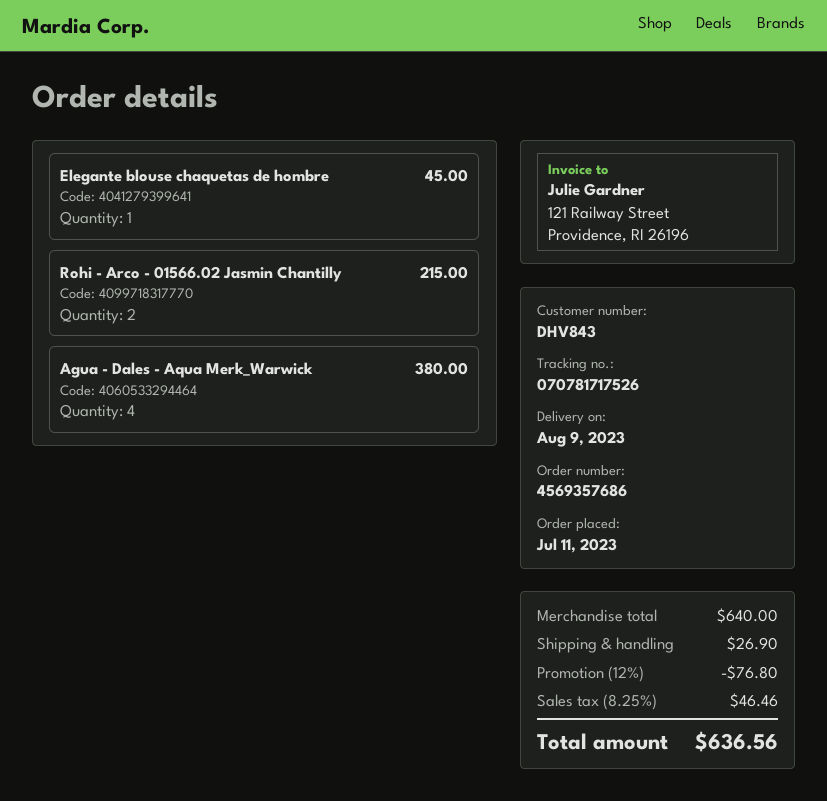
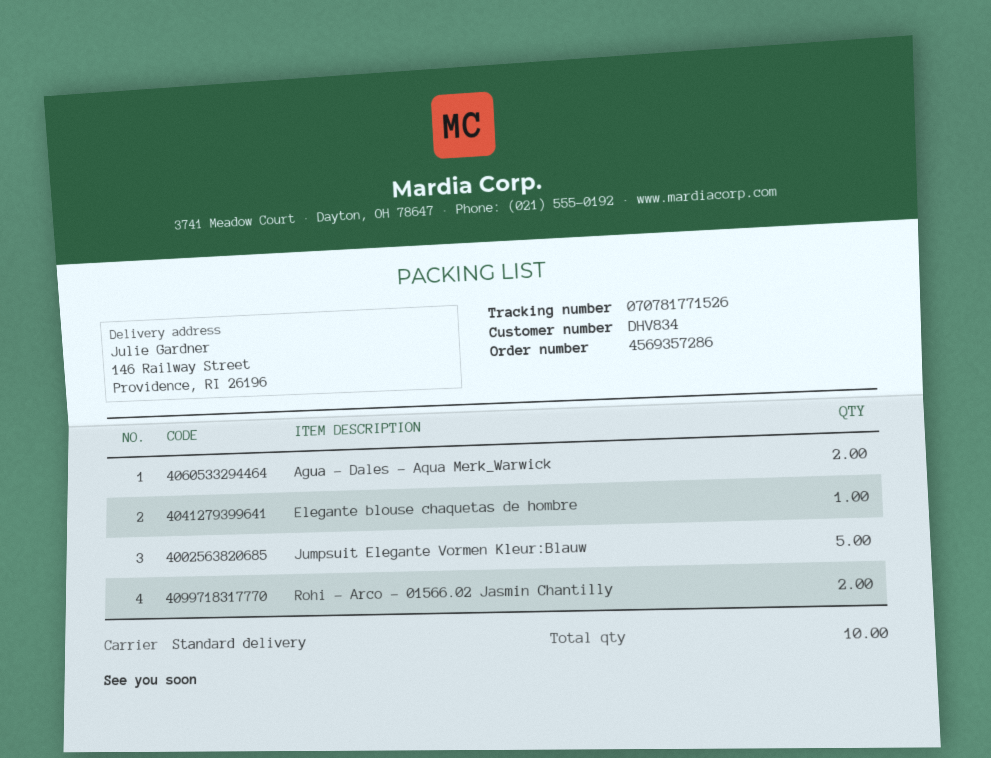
order number: 4569357686 -> 4569357286
customer number: DHV843 -> DHV834
tracking number: 070781717526 -> 070781771526
Agua - Dales - Aqua Merk_Warwick: 4 -> 2
Jumpsuit Elegante Vormen Kleur:Blauw: none -> 5

